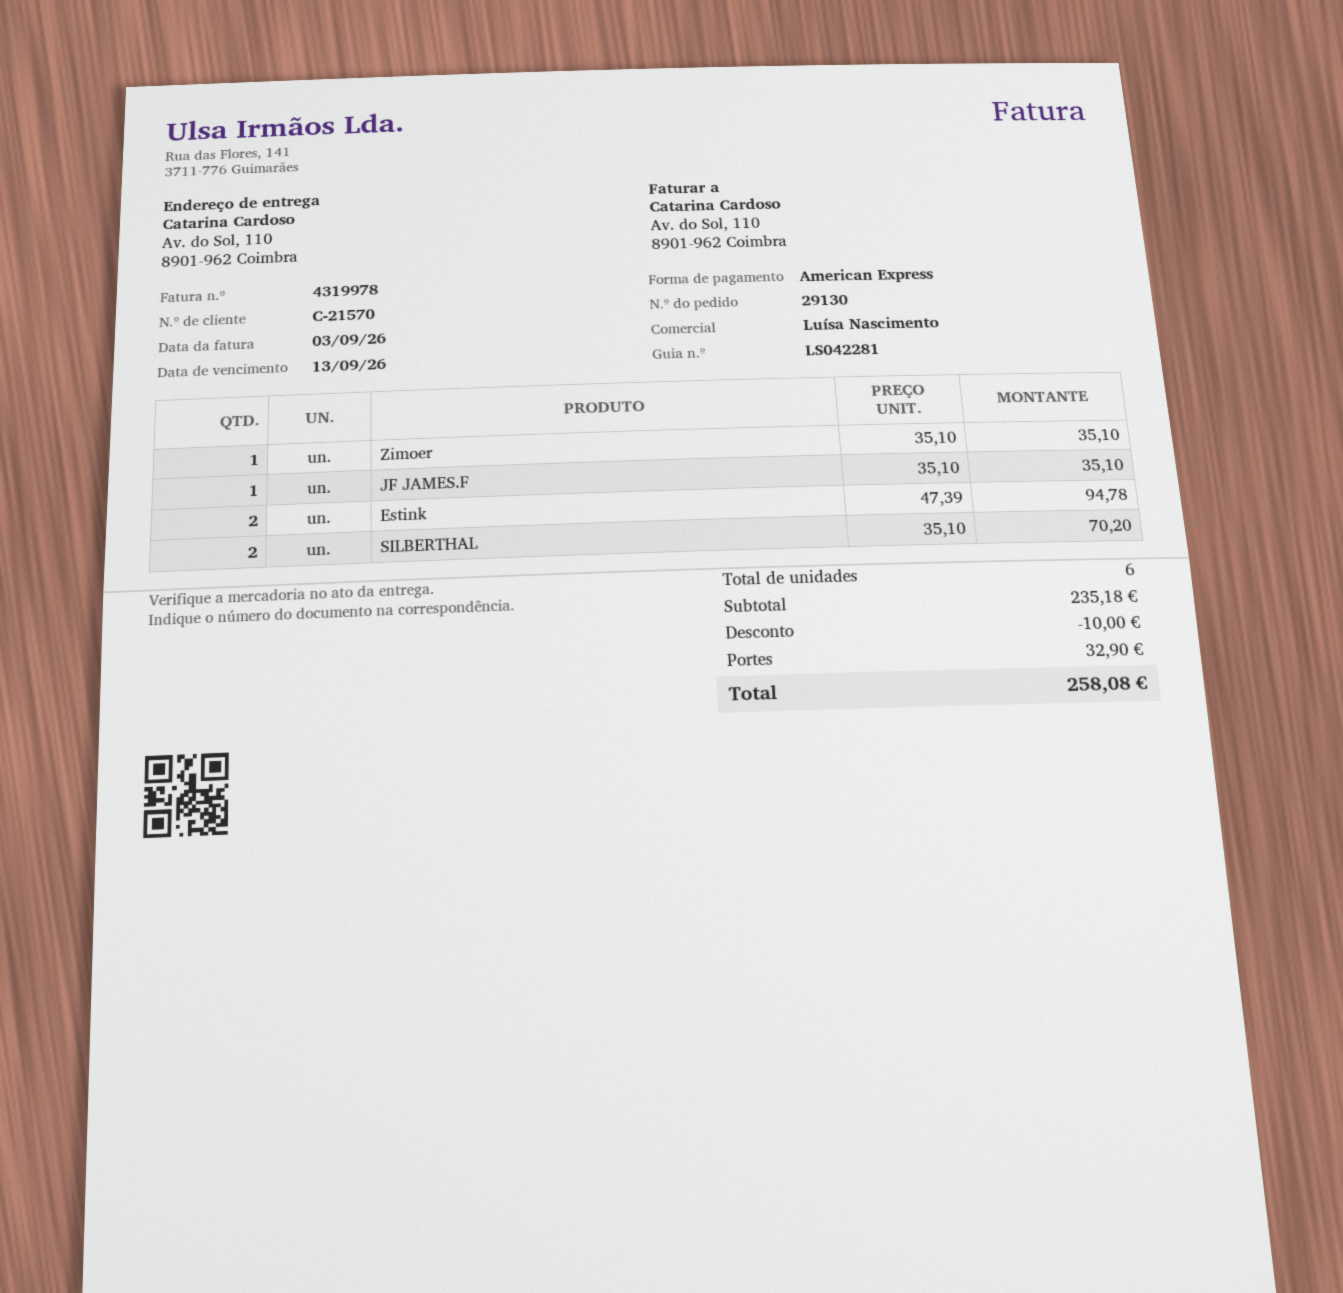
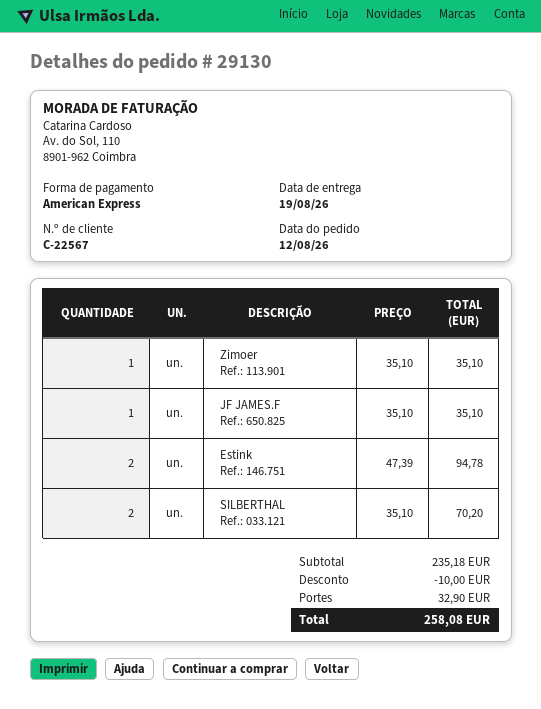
customer number: C-21570 -> C-22567

